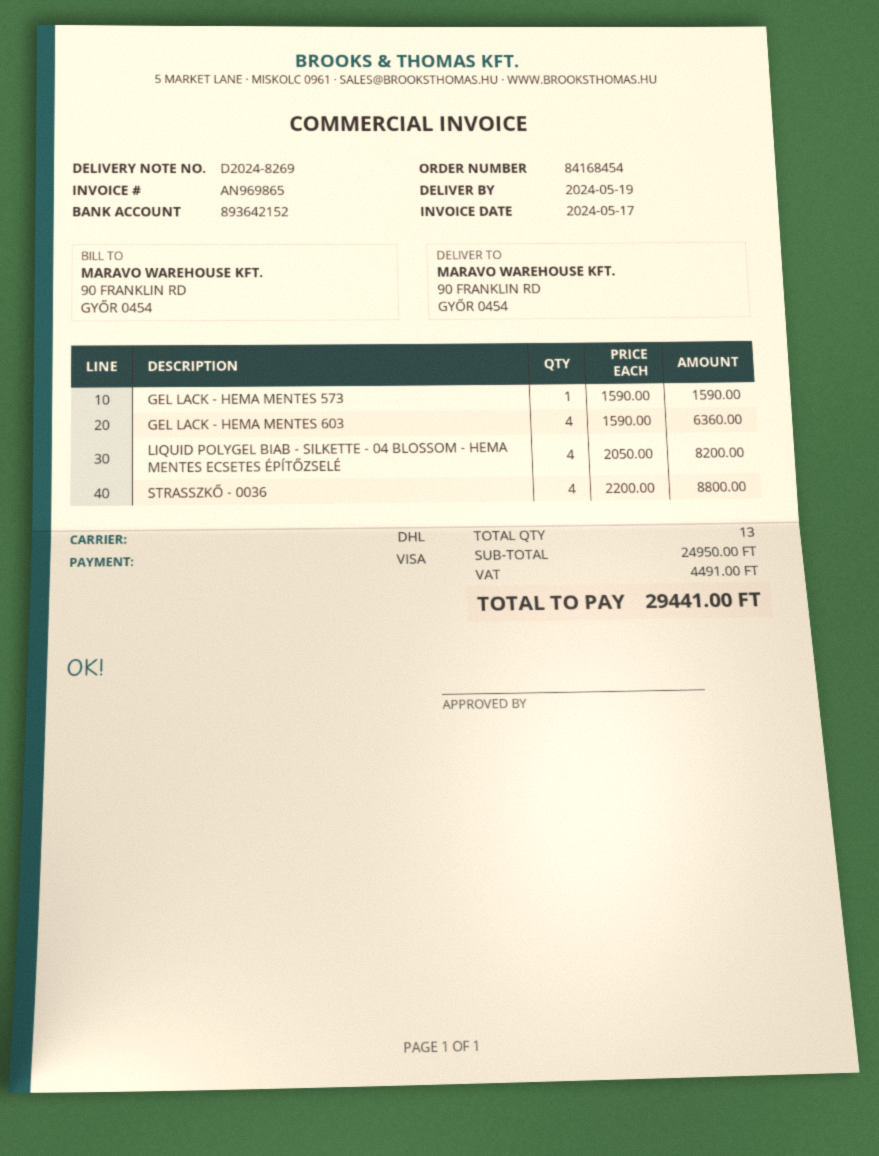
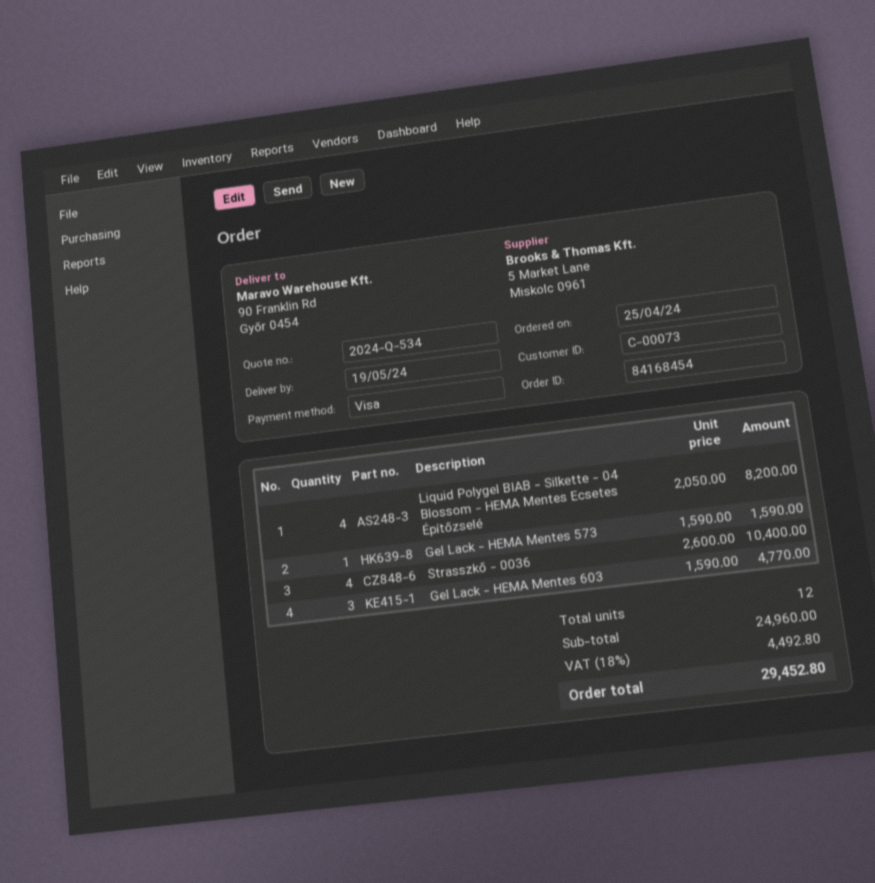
GEL LACK - HEMA MENTES 603: 4 x 1590.00 = 6360.00 -> 3 x 1590.00 = 4770.00
STRASSZKŐ - 0036: 4 x 2200.00 = 8800.00 -> 4 x 2600.00 = 10400.00
total quantity: 13 -> 12
subtotal: 24950.00 -> 24960.00
tax: 4491.00 -> 4492.80
total: 29441.00 -> 29452.80

